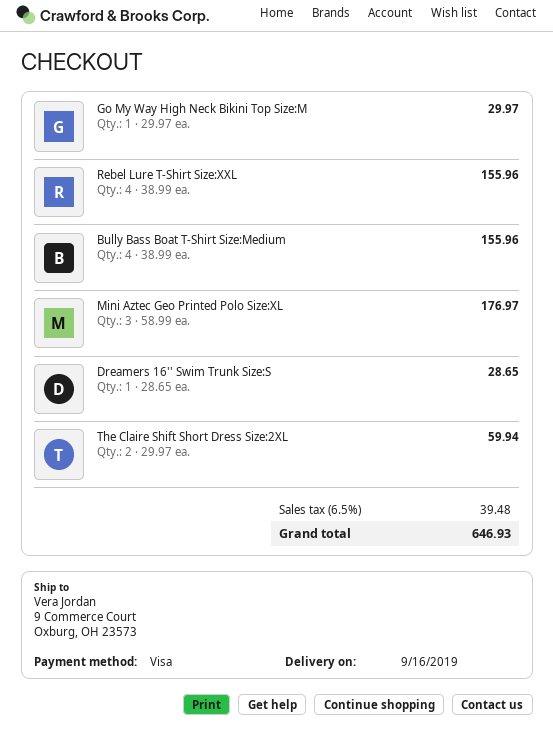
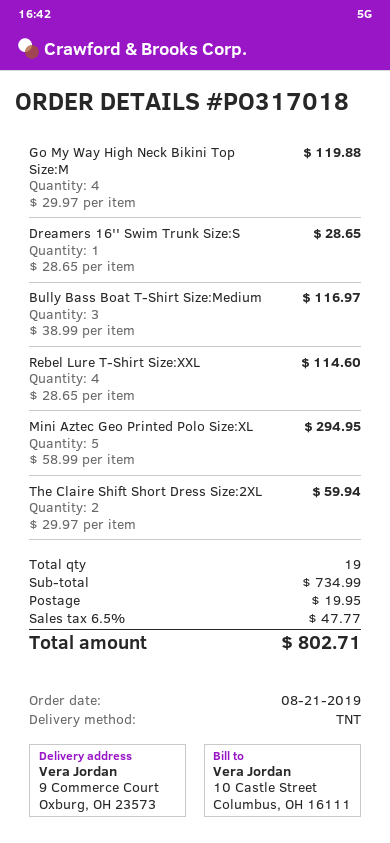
Go My Way High Neck Bikini Top Size:M: 1 x 29.97 = 29.97 -> 4 x 29.97 = 119.88
Rebel Lure T-Shirt Size:XXL: 4 x 38.99 = 155.96 -> 4 x 28.65 = 114.60
Bully Bass Boat T-Shirt Size:Medium: 4 x 38.99 = 155.96 -> 3 x 38.99 = 116.97
Mini Aztec Geo Printed Polo Size:XL: 3 x 58.99 = 176.97 -> 5 x 58.99 = 294.95
shipping: none -> 19.95
tax: 6.5% = 39.48 -> 6.5% = 47.77
total: 646.93 -> 802.71

